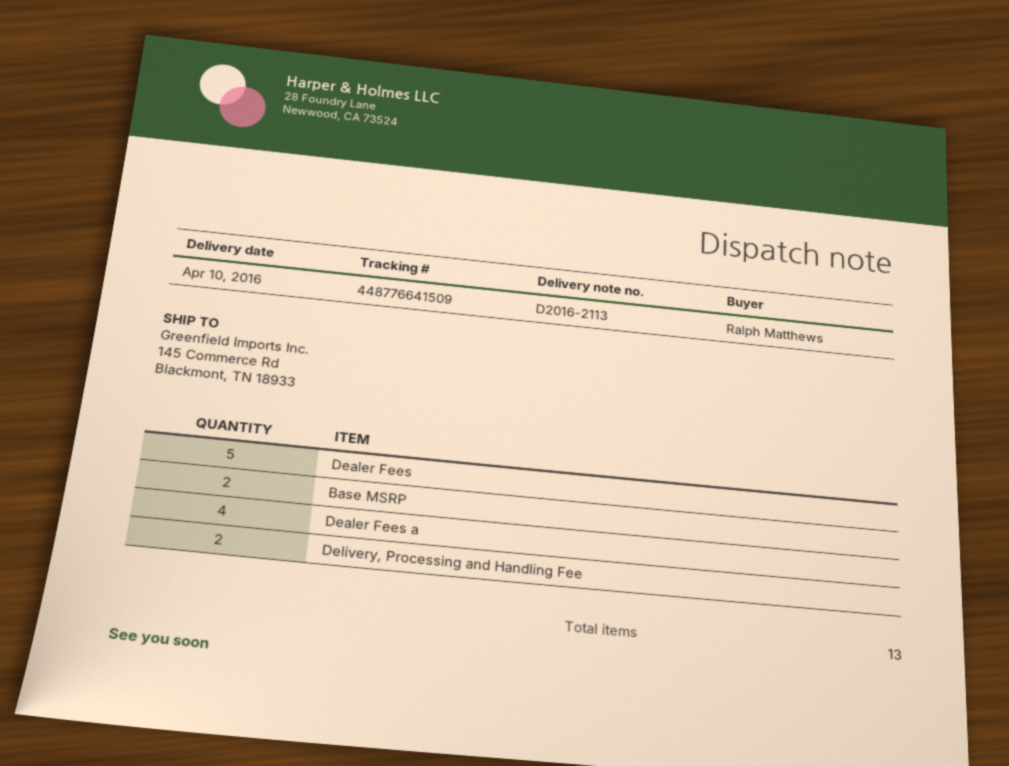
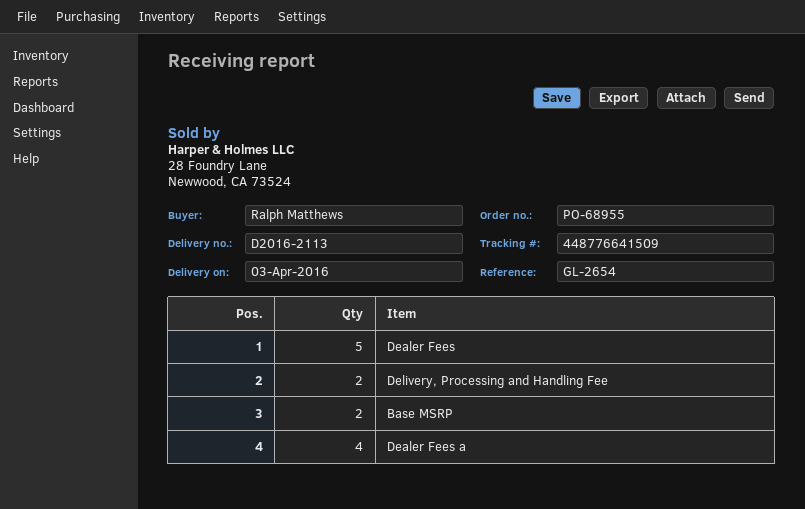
delivery date: 2016-04-10 -> 2016-04-03

